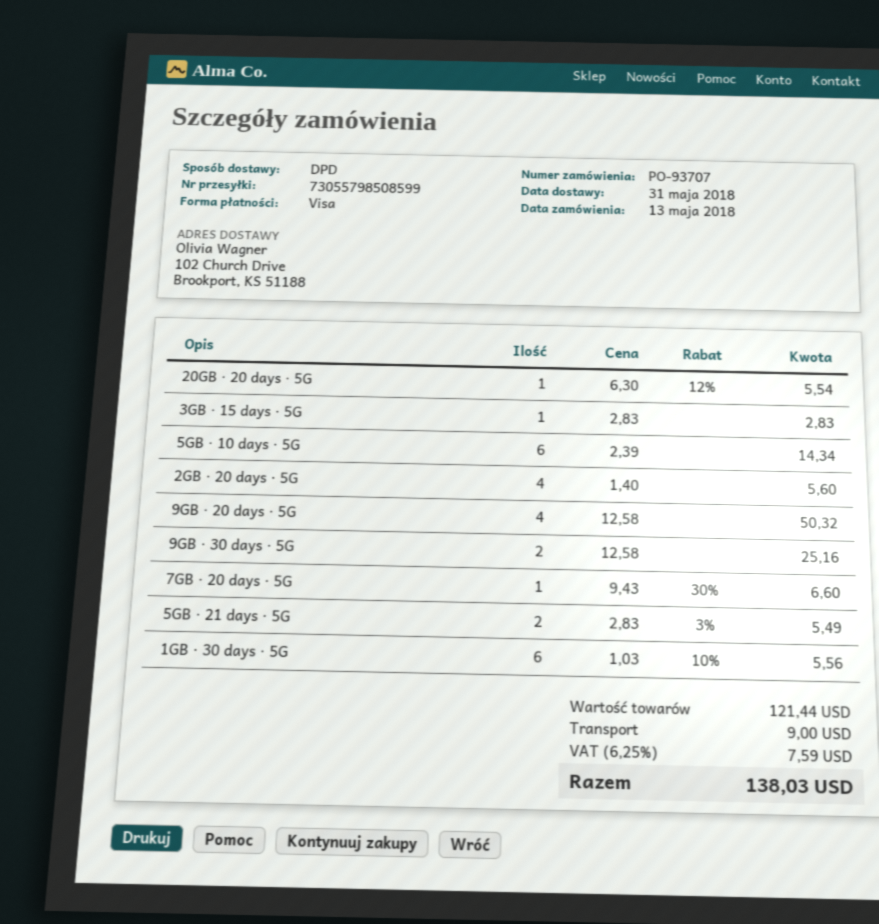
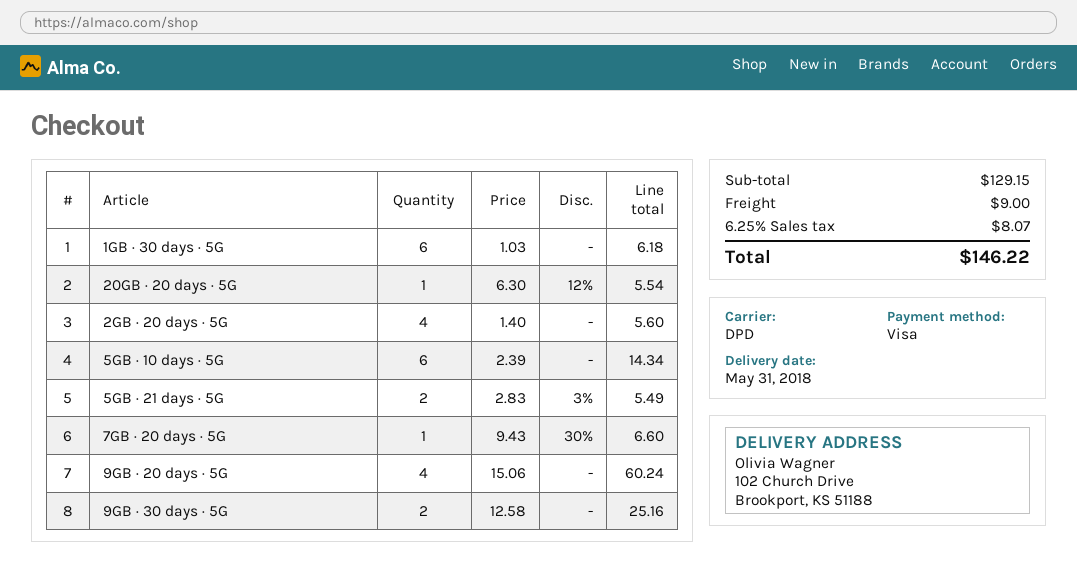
3GB · 15 days · 5G: 1 x 2.83 = 2.83 -> none
9GB · 20 days · 5G: 4 x 12.58 = 50.32 -> 4 x 15.06 = 60.24
1GB · 30 days · 5G: 6 x 1.03 - 10% = 5.56 -> 6 x 1.03 = 6.18
subtotal: 121.44 -> 129.15
tax: 6.25% = 7.59 -> 6.25% = 8.07
total: 138.03 -> 146.22

